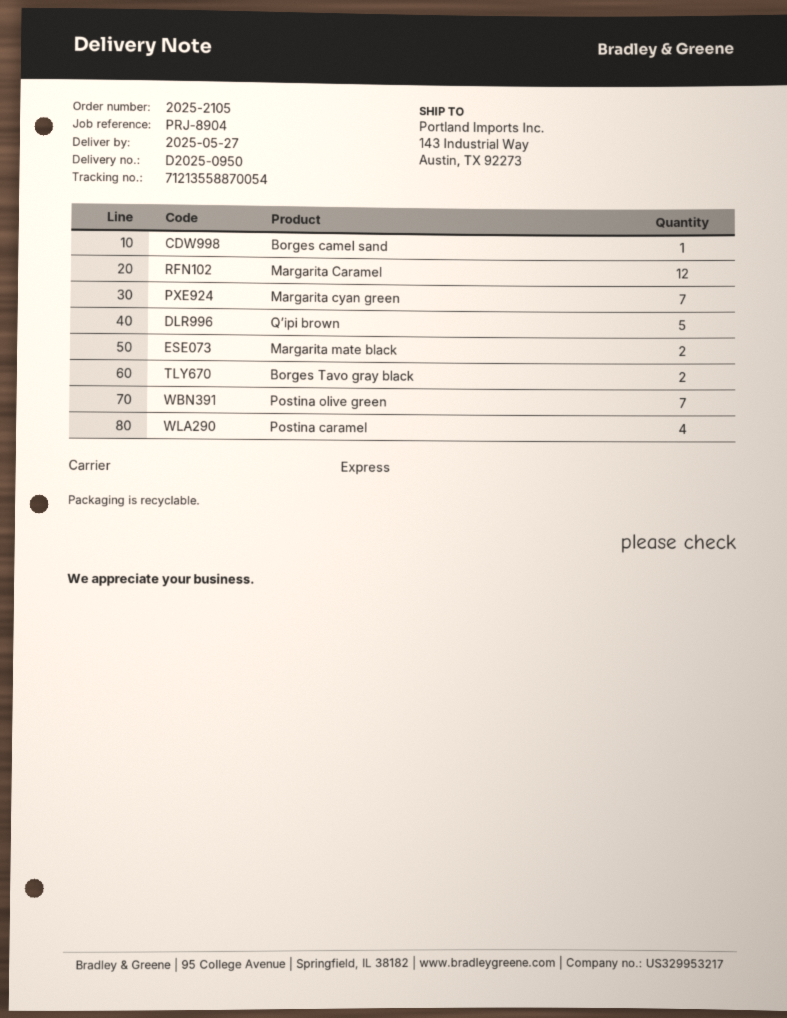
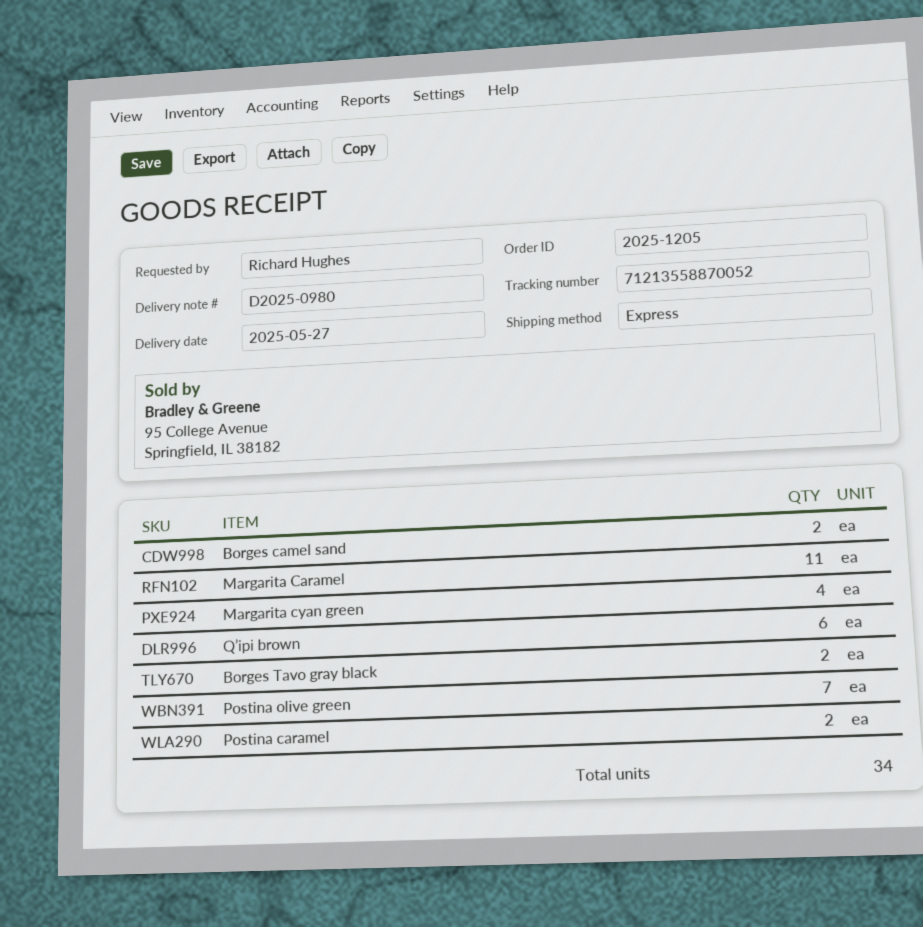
order number: 2025-2105 -> 2025-1205
delivery note number: D2025-0950 -> D2025-0980
tracking number: 71213558870054 -> 71213558870052
Borges camel sand: 1 -> 2
Margarita Caramel: 12 -> 11
Margarita cyan green: 7 -> 4
Q’ipi brown: 5 -> 6
Margarita mate black: 2 -> none
Postina caramel: 4 -> 2

